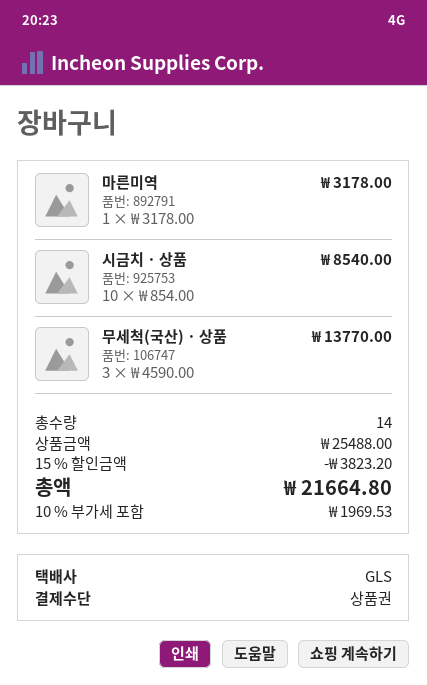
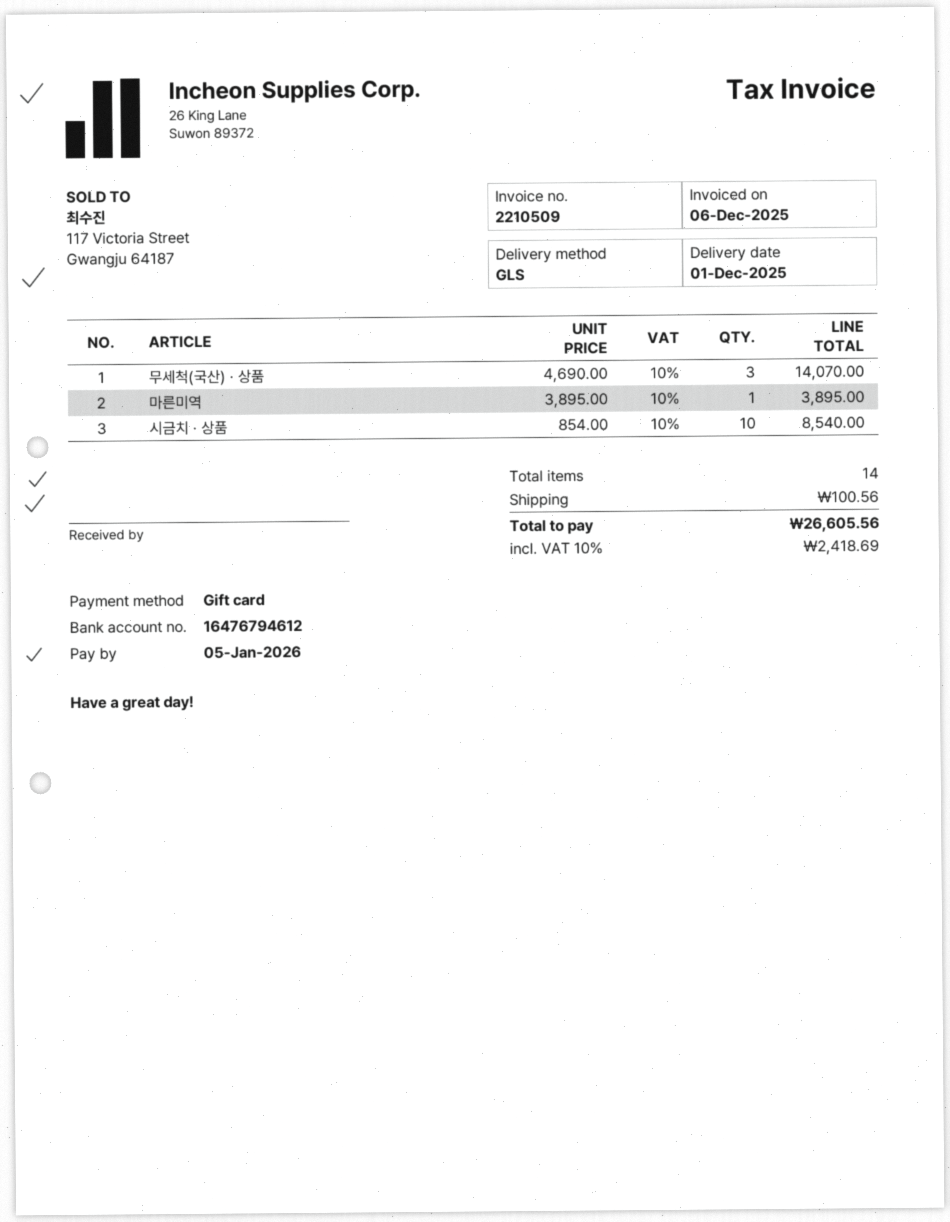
마른미역: 1 x 3178.00 = 3178.00 -> 1 x 3895.00 = 3895.00
무세척(국산) · 상품: 3 x 4590.00 = 13770.00 -> 3 x 4690.00 = 14070.00
discount: 15% = 3823.20 -> none
shipping: none -> 100.56
tax: 10% = 1969.53 -> 10% = 2418.69
total: 21664.80 -> 26605.56

